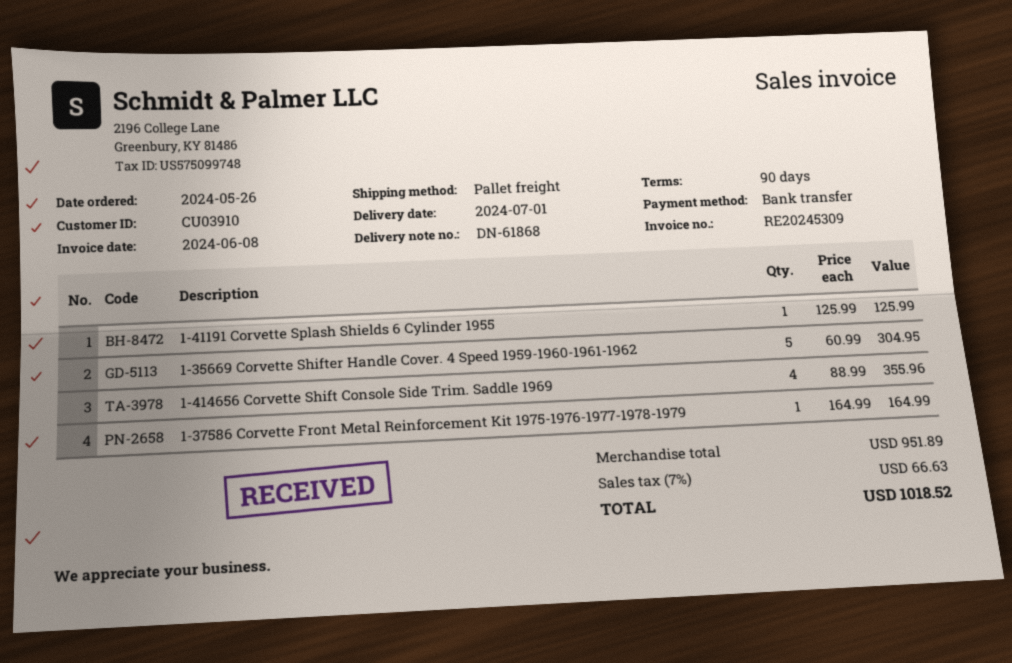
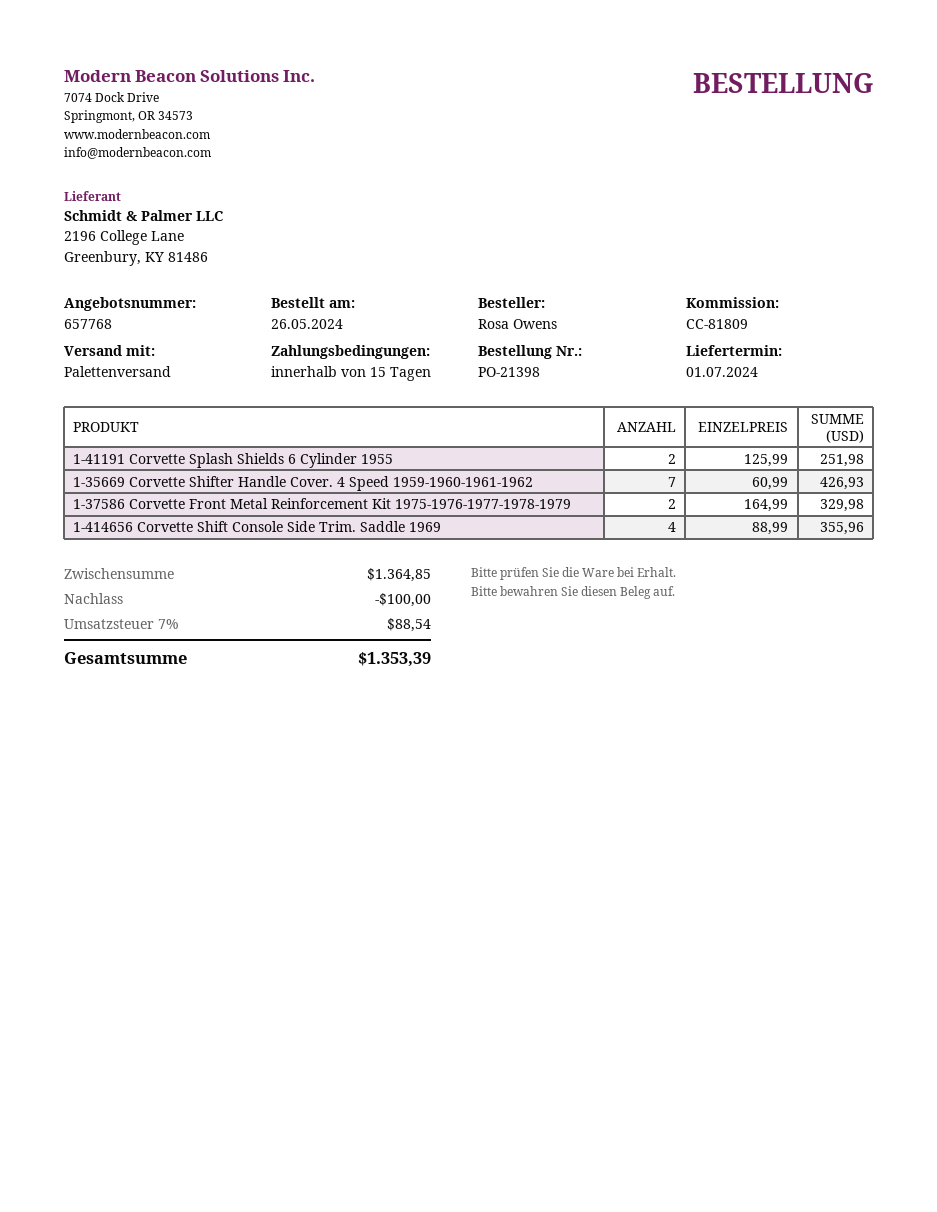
payment terms: 90 days -> 15 days
1-41191 Corvette Splash Shields 6 Cylinder 1955: 1 x 125.99 = 125.99 -> 2 x 125.99 = 251.98
1-35669 Corvette Shifter Handle Cover. 4 Speed 1959-1960-1961-1962: 5 x 60.99 = 304.95 -> 7 x 60.99 = 426.93
1-37586 Corvette Front Metal Reinforcement Kit 1975-1976-1977-1978-1979: 1 x 164.99 = 164.99 -> 2 x 164.99 = 329.98
subtotal: 951.89 -> 1364.85
discount: none -> 100.00
tax: 7% = 66.63 -> 7% = 88.54
total: 1018.52 -> 1353.39

